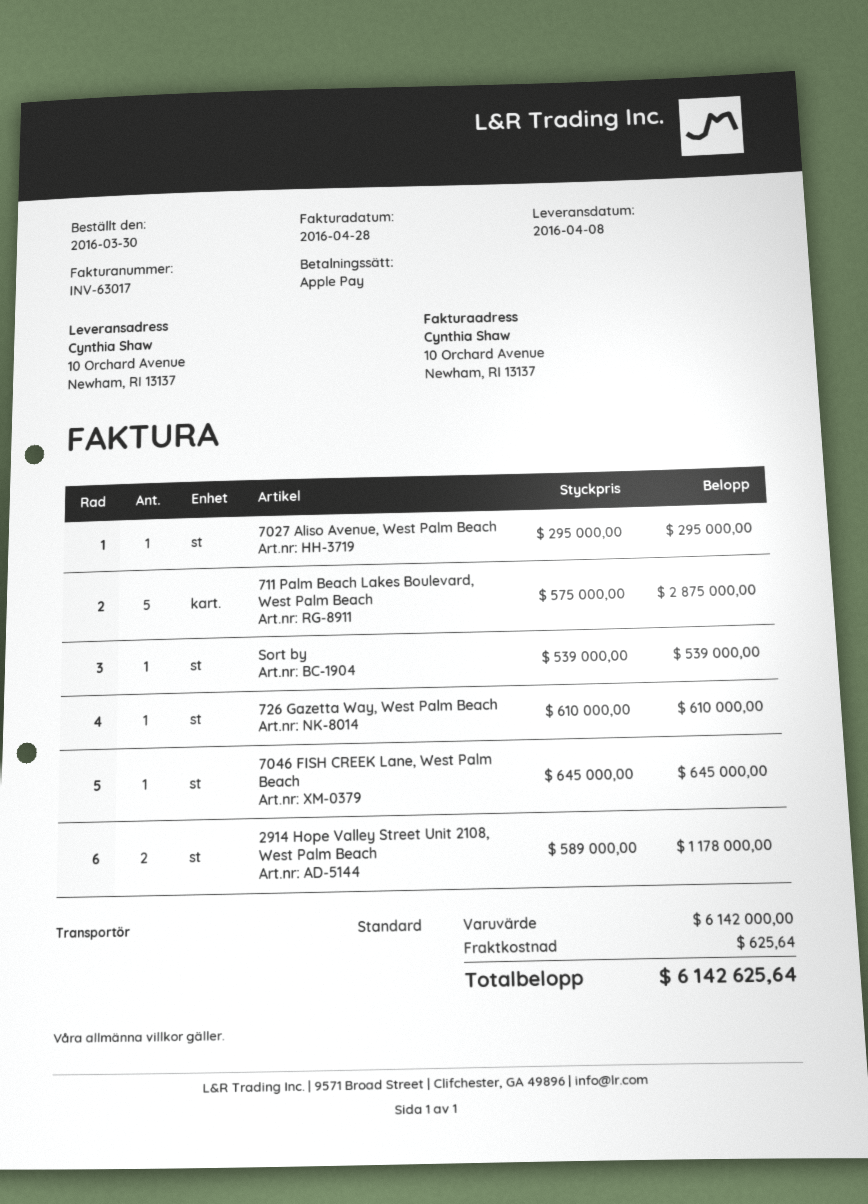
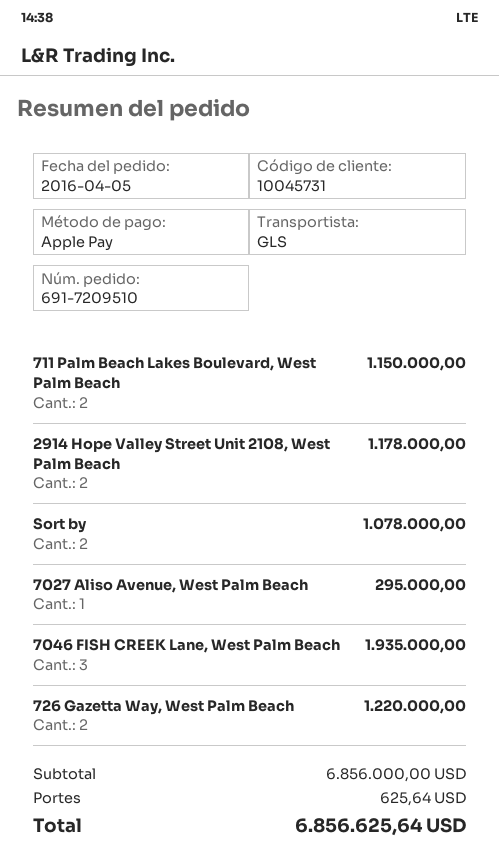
order date: 2016-03-30 -> 2016-04-05
shipping method: standard -> GLS
711 Palm Beach Lakes Boulevard, West Palm Beach: 5 for 2875000.00 -> 2 for 1150000.00
Sort by: 1 for 539000.00 -> 2 for 1078000.00
726 Gazetta Way, West Palm Beach: 1 for 610000.00 -> 2 for 1220000.00
7046 FISH CREEK Lane, West Palm Beach: 1 for 645000.00 -> 3 for 1935000.00
subtotal: 6142000.00 -> 6856000.00
total: 6142625.64 -> 6856625.64

